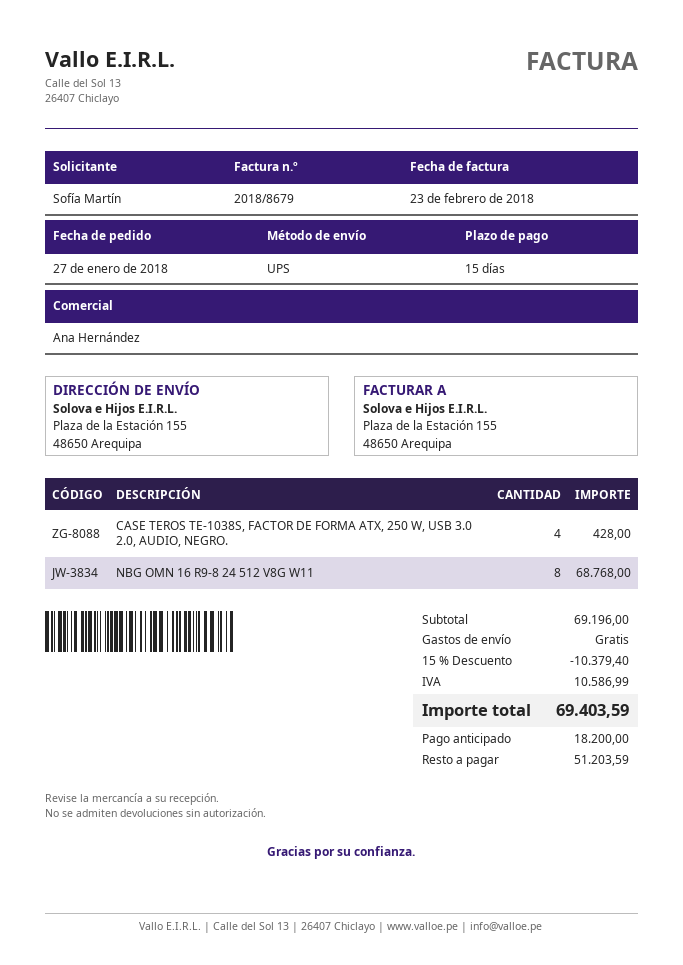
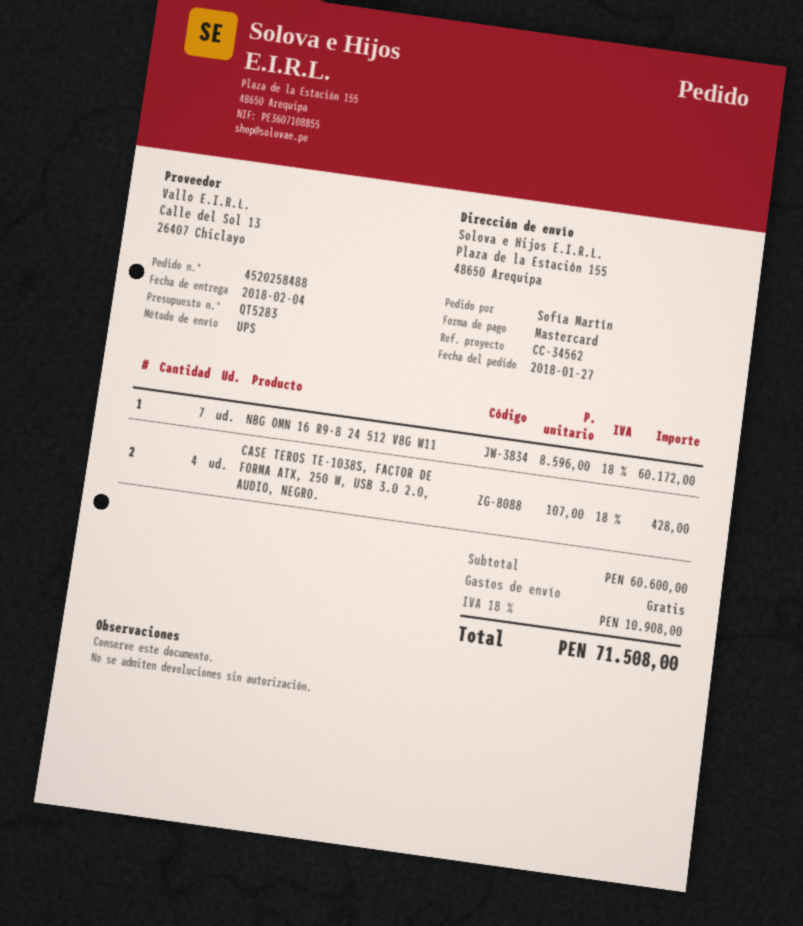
NBG OMN 16 R9-8 24 512 V8G W11: 8 for 68768.00 -> 7 for 60172.00
subtotal: 69196.00 -> 60600.00
discount: 15% = 10379.40 -> none
tax: 10586.99 -> 10908.00
total: 69403.59 -> 71508.00

